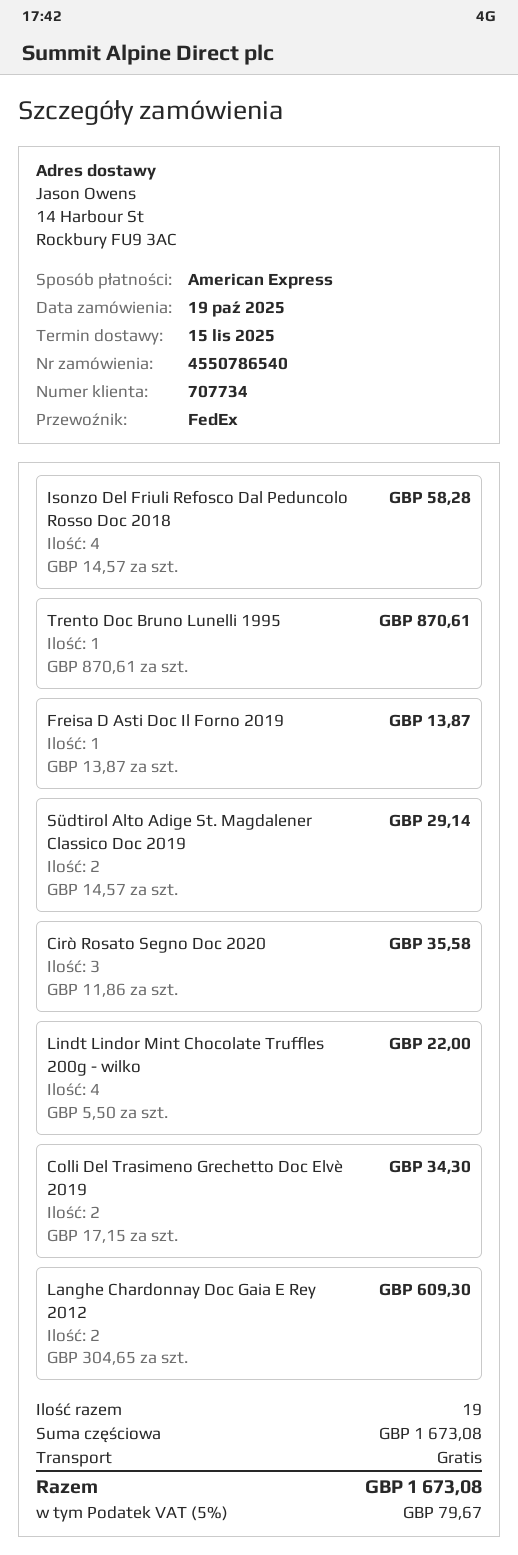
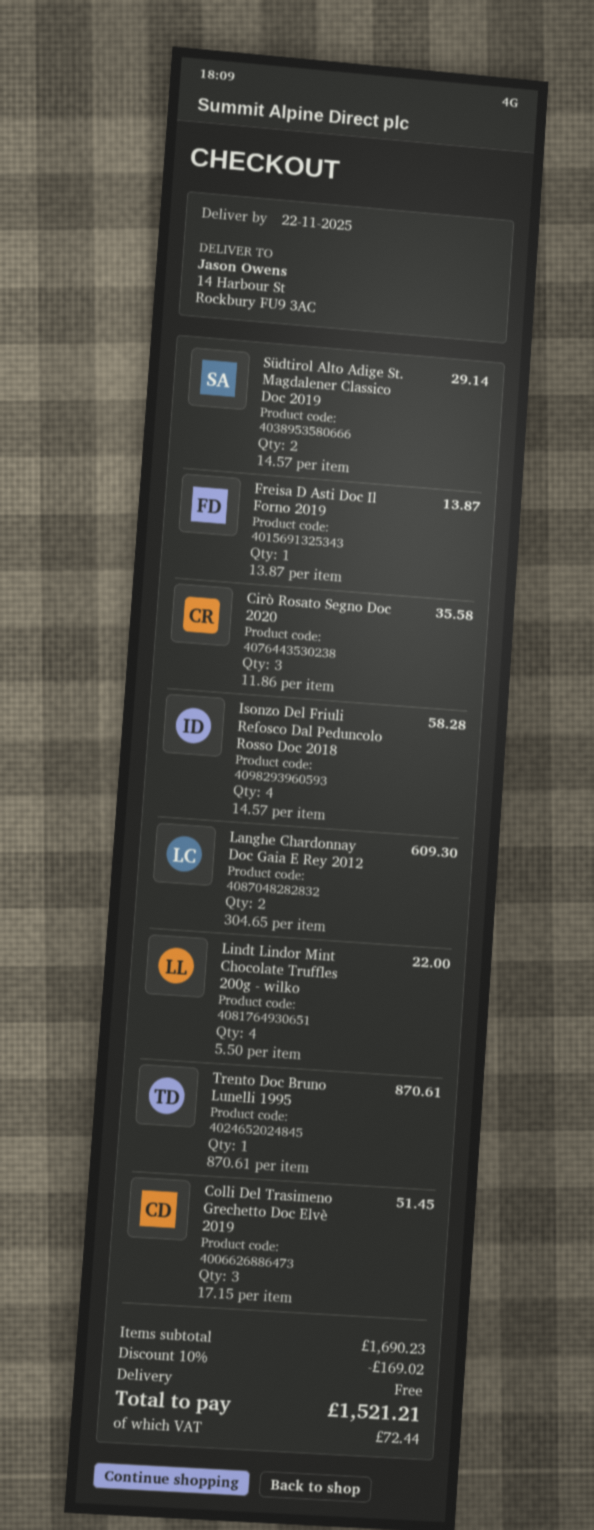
delivery date: 2025-11-15 -> 2025-11-22
Colli Del Trasimeno Grechetto Doc Elvè 2019: 2 x 17.15 = 34.30 -> 3 x 17.15 = 51.45
subtotal: 1673.08 -> 1690.23
discount: none -> 10% = 169.02
tax: 79.67 -> 72.44
total: 1673.08 -> 1521.21

